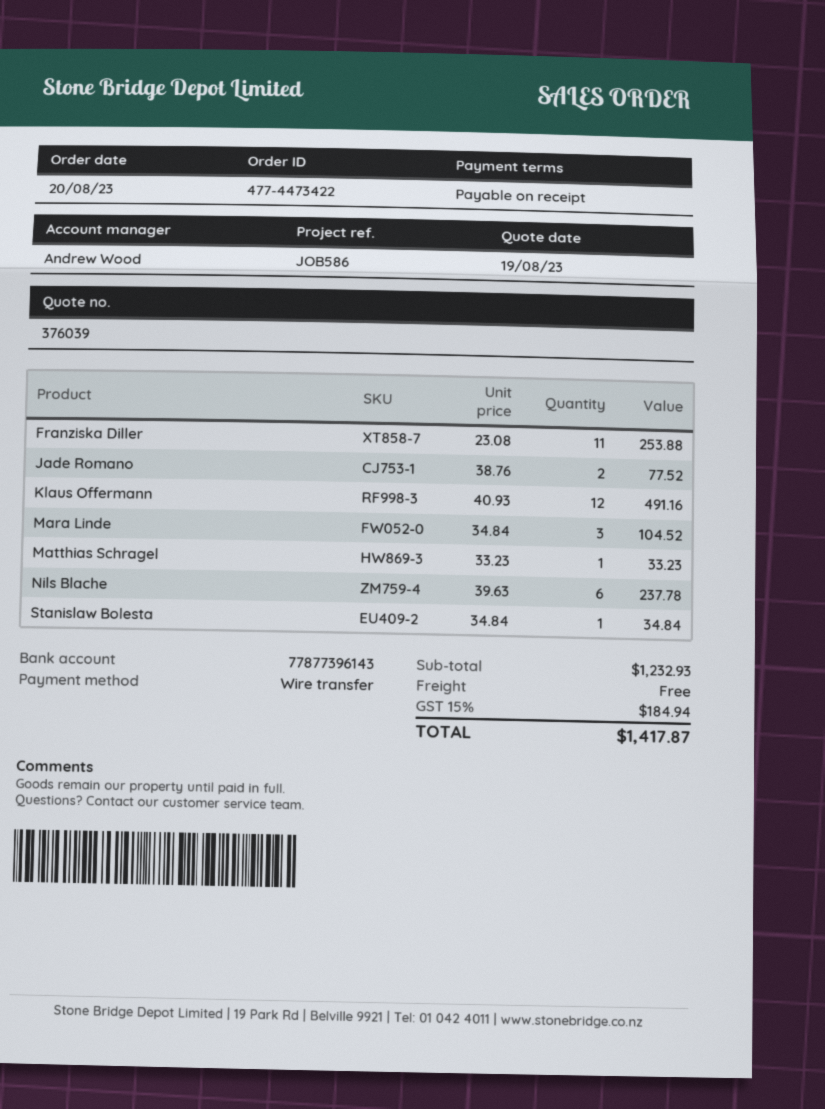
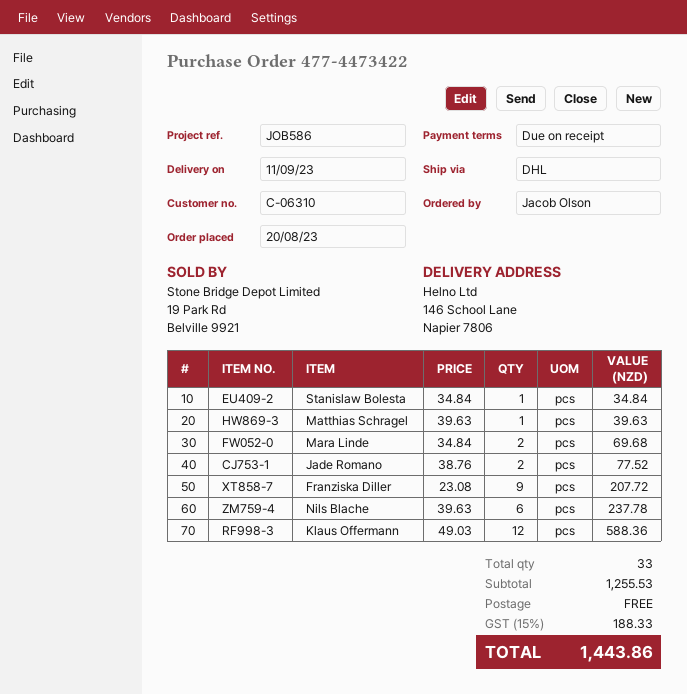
Franziska Diller: 11 x 23.08 = 253.88 -> 9 x 23.08 = 207.72
Klaus Offermann: 12 x 40.93 = 491.16 -> 12 x 49.03 = 588.36
Mara Linde: 3 x 34.84 = 104.52 -> 2 x 34.84 = 69.68
Matthias Schragel: 1 x 33.23 = 33.23 -> 1 x 39.63 = 39.63
subtotal: 1232.93 -> 1255.53
tax: 15% = 184.94 -> 15% = 188.33
total: 1417.87 -> 1443.86

